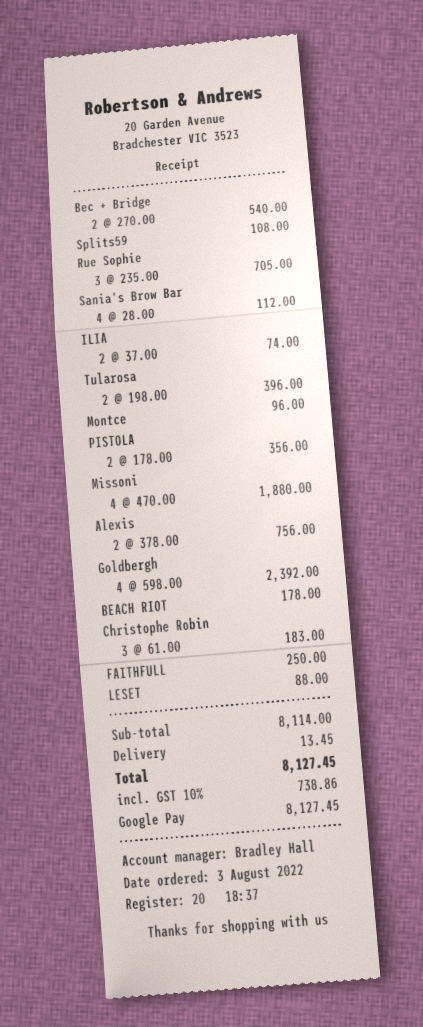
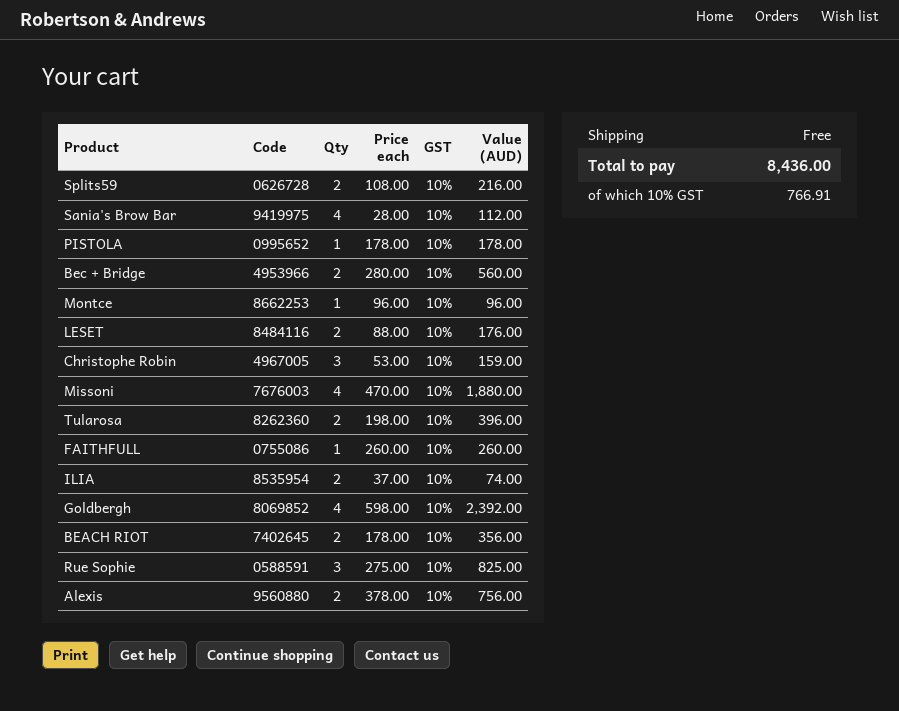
Bec + Bridge: 2 x 270.00 = 540.00 -> 2 x 280.00 = 560.00
Splits59: 1 x 108.00 = 108.00 -> 2 x 108.00 = 216.00
Rue Sophie: 3 x 235.00 = 705.00 -> 3 x 275.00 = 825.00
PISTOLA: 2 x 178.00 = 356.00 -> 1 x 178.00 = 178.00
BEACH RIOT: 1 x 178.00 = 178.00 -> 2 x 178.00 = 356.00
Christophe Robin: 3 x 61.00 = 183.00 -> 3 x 53.00 = 159.00
FAITHFULL: 1 x 250.00 = 250.00 -> 1 x 260.00 = 260.00
LESET: 1 x 88.00 = 88.00 -> 2 x 88.00 = 176.00
shipping: 13.45 -> 0.00
tax: 10% = 738.86 -> 10% = 766.91
total: 8127.45 -> 8436.00

